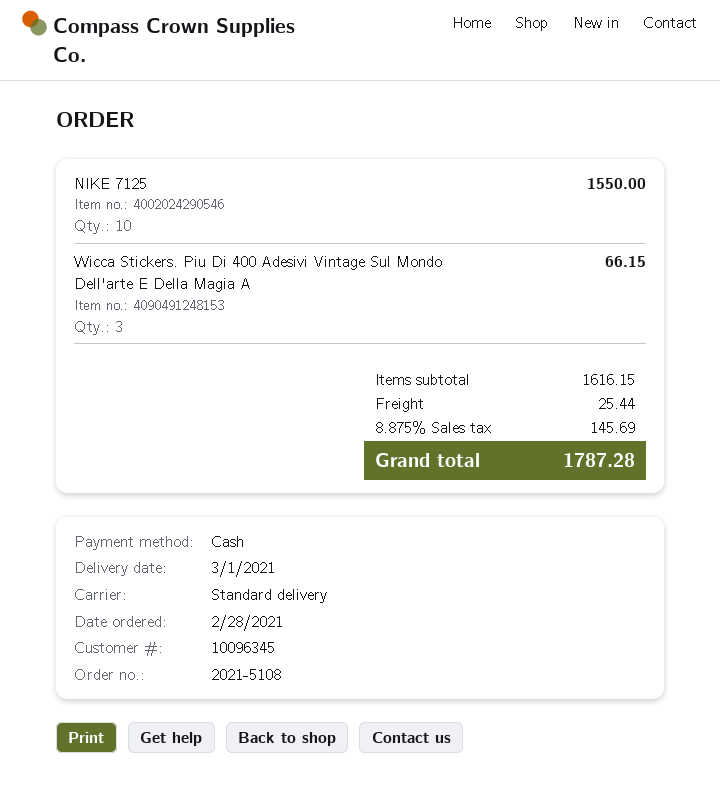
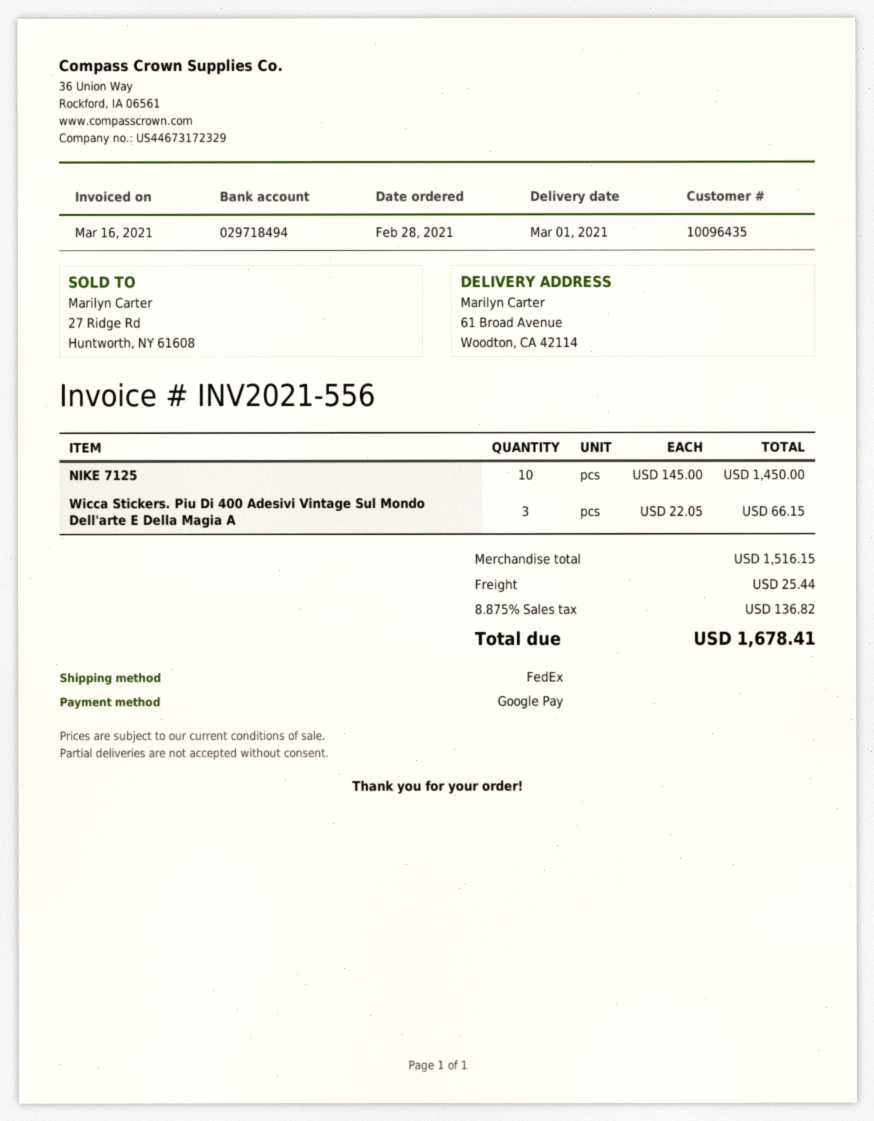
customer number: 10096345 -> 10096435
payment method: cash -> Google Pay
shipping method: standard -> FedEx
NIKE 7125: 10 for 1550.00 -> 10 for 1450.00
subtotal: 1616.15 -> 1516.15
tax: 8.875% = 145.69 -> 8.875% = 136.82
total: 1787.28 -> 1678.41

